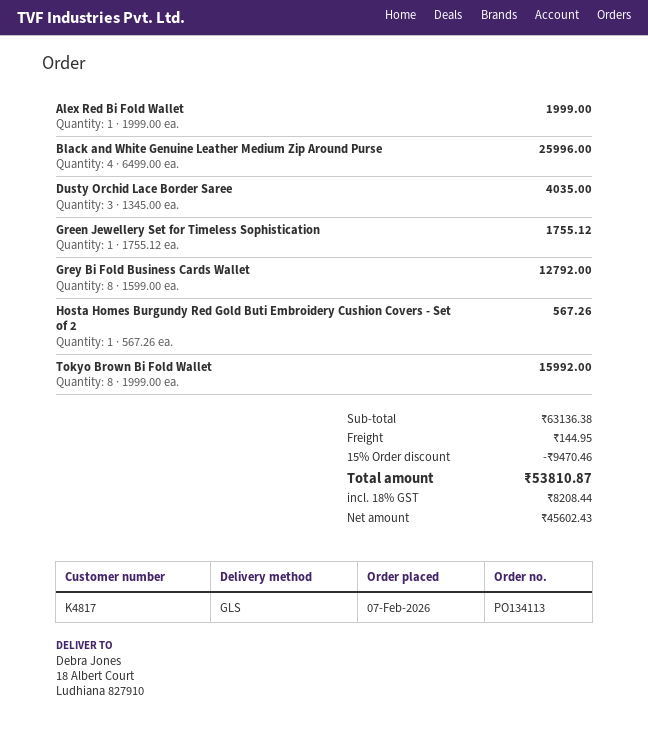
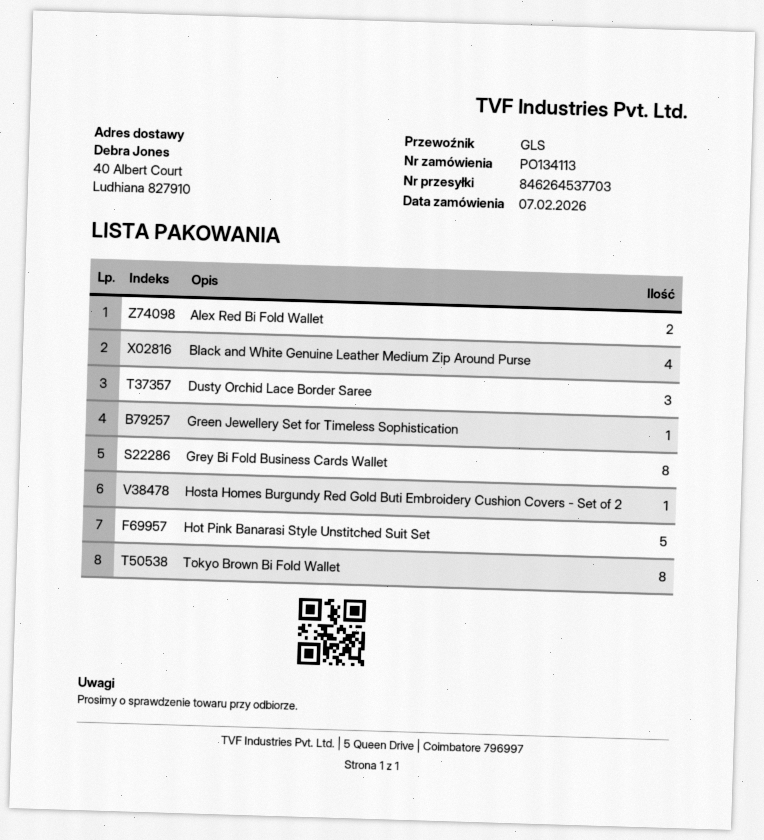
ship to: 18 Albert Court, Ludhiana 827910 -> 40 Albert Court, Ludhiana 827910
Alex Red Bi Fold Wallet: 1 -> 2
Hot Pink Banarasi Style Unstitched Suit Set: none -> 5

